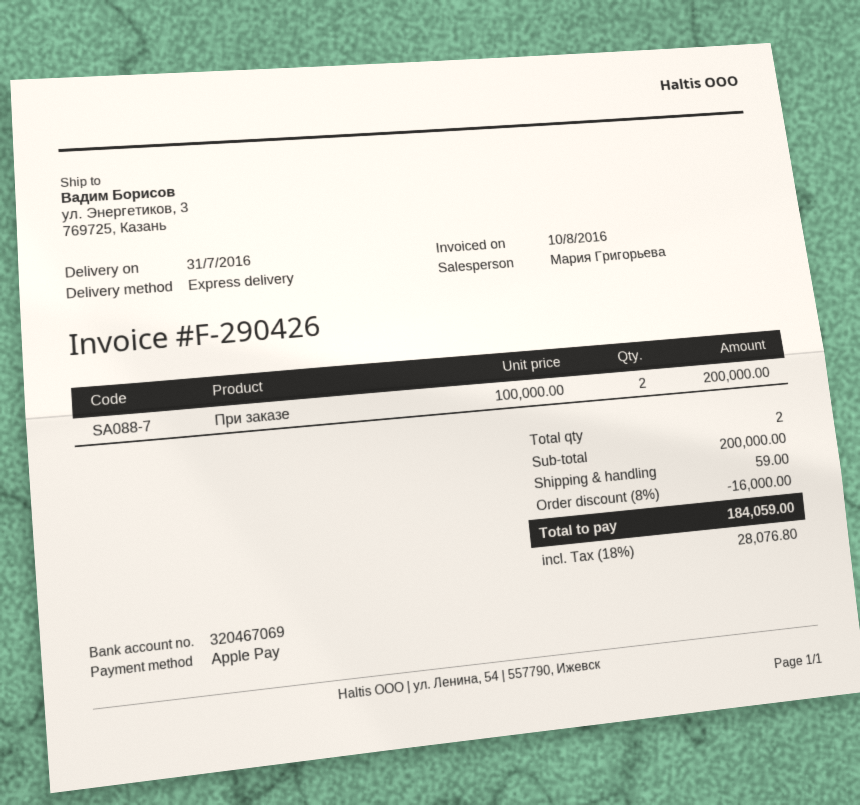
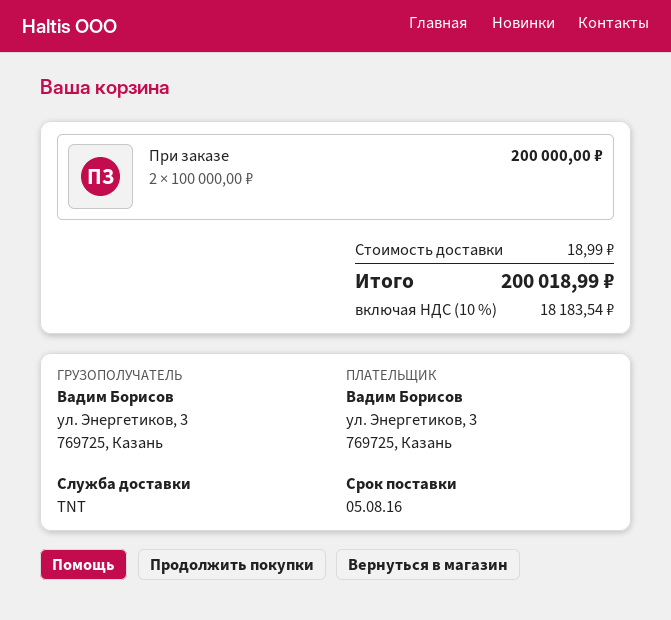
delivery date: 2016-07-31 -> 2016-08-05
shipping method: express -> TNT
discount: 8% = 16000.00 -> none
shipping: 59.00 -> 18.99
tax: 18% = 28076.80 -> 10% = 18183.54
total: 184059.00 -> 200018.99

